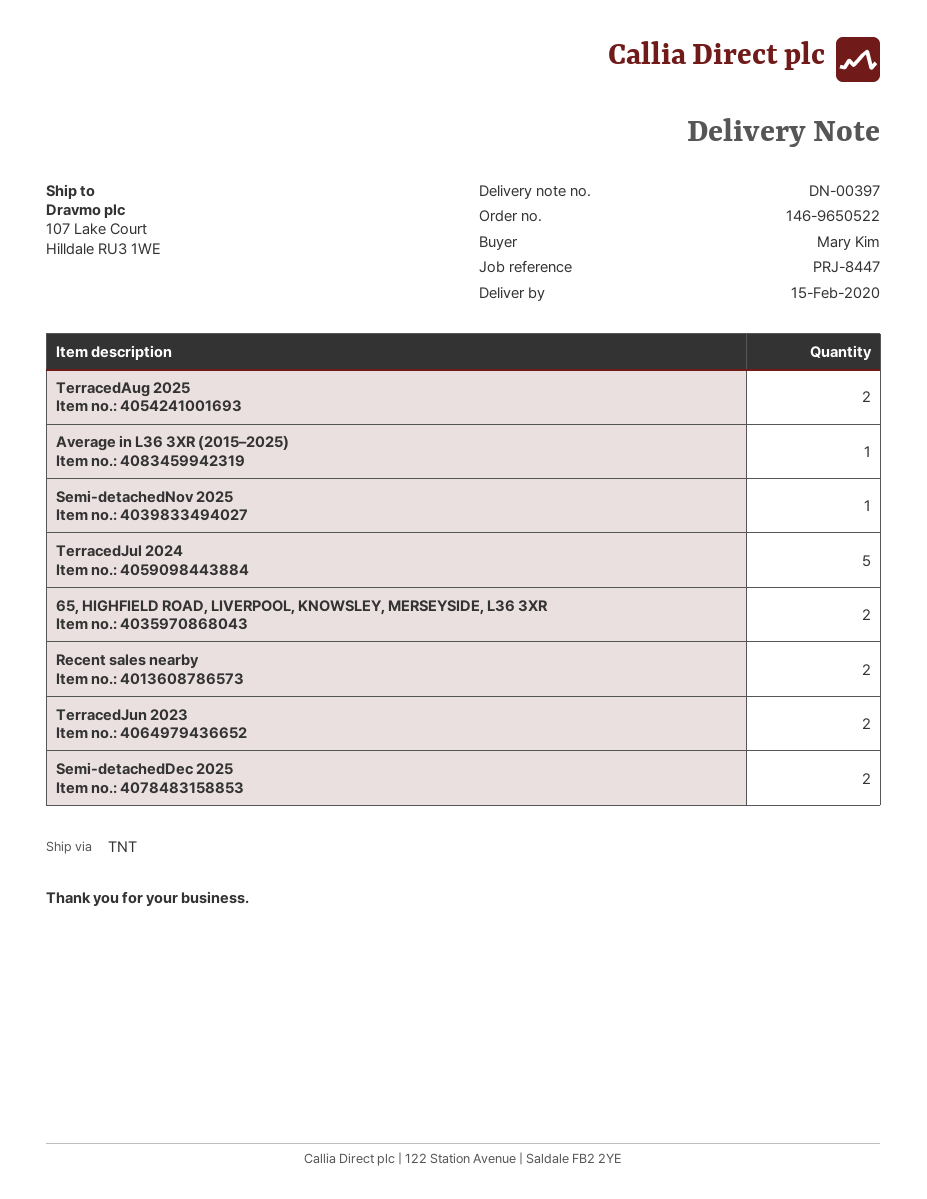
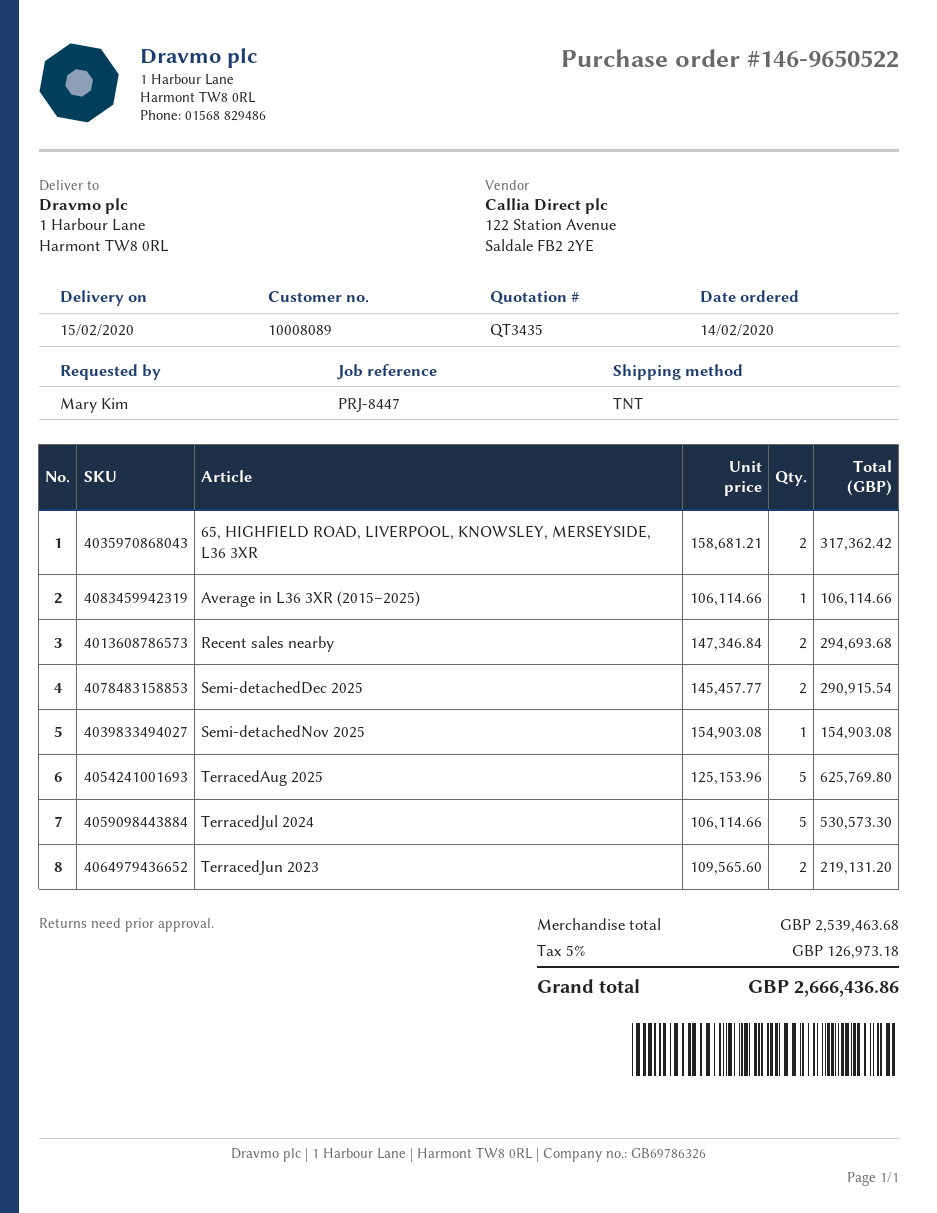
ship to: 107 Lake Court, Hilldale RU3 1WE -> 1 Harbour Lane, Harmont TW8 0RL
TerracedAug 2025: 2 -> 5

